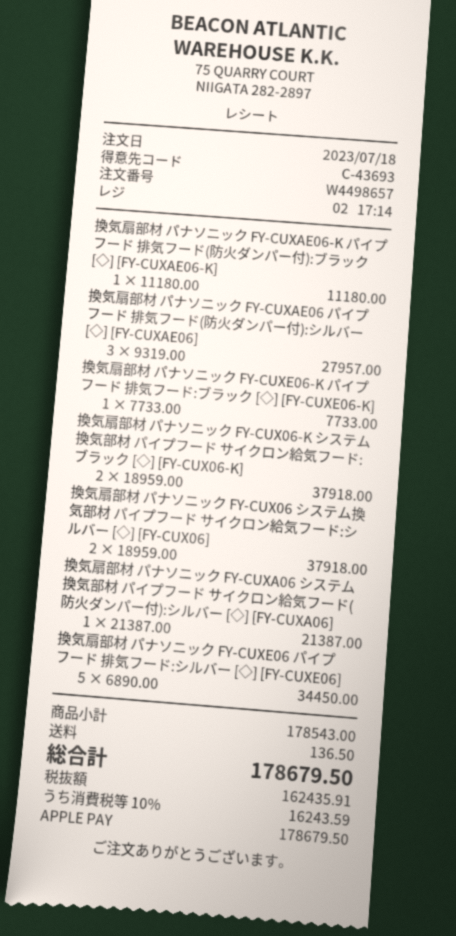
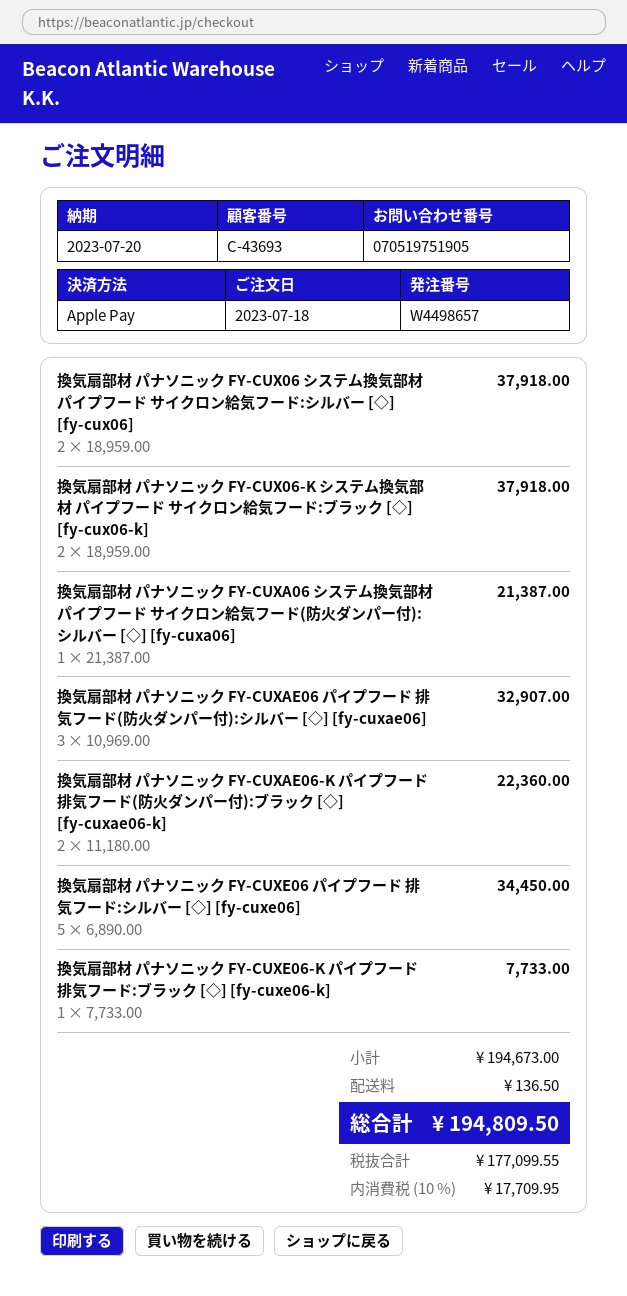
換気扇部材 パナソニック FY-CUXAE06-K パイプフード 排気フード(防火ダンパー付):ブラック [◇] [FY-CUXAE06-K]: 1 x 11180.00 = 11180.00 -> 2 x 11180.00 = 22360.00
換気扇部材 パナソニック FY-CUXAE06 パイプフード 排気フード(防火ダンパー付):シルバー [◇] [FY-CUXAE06]: 3 x 9319.00 = 27957.00 -> 3 x 10969.00 = 32907.00
subtotal: 178543.00 -> 194673.00
net: 162435.91 -> 177099.55
tax: 10% = 16243.59 -> 10% = 17709.95
total: 178679.50 -> 194809.50

